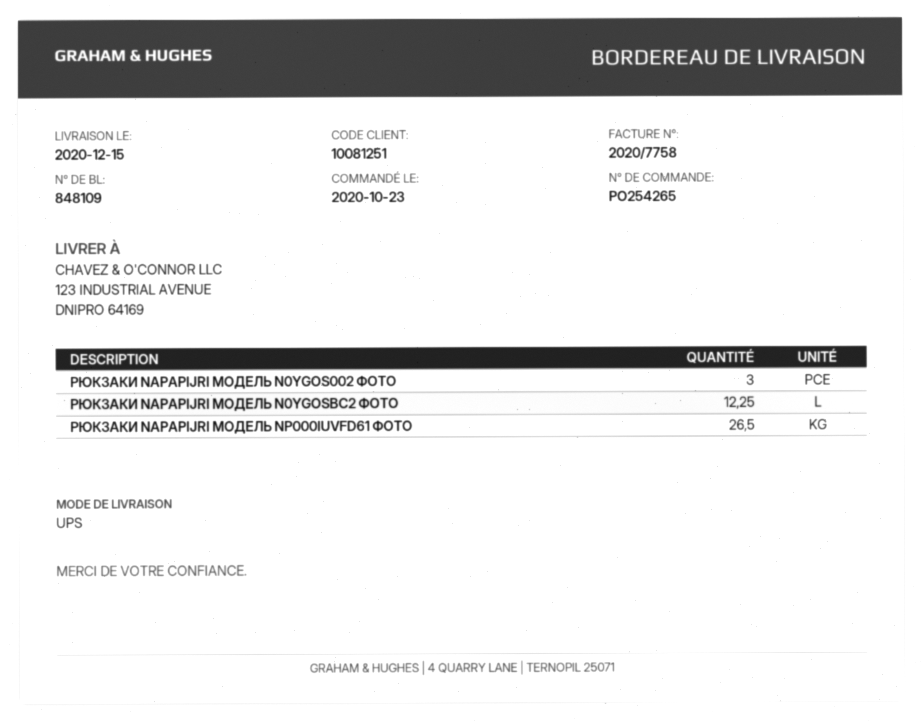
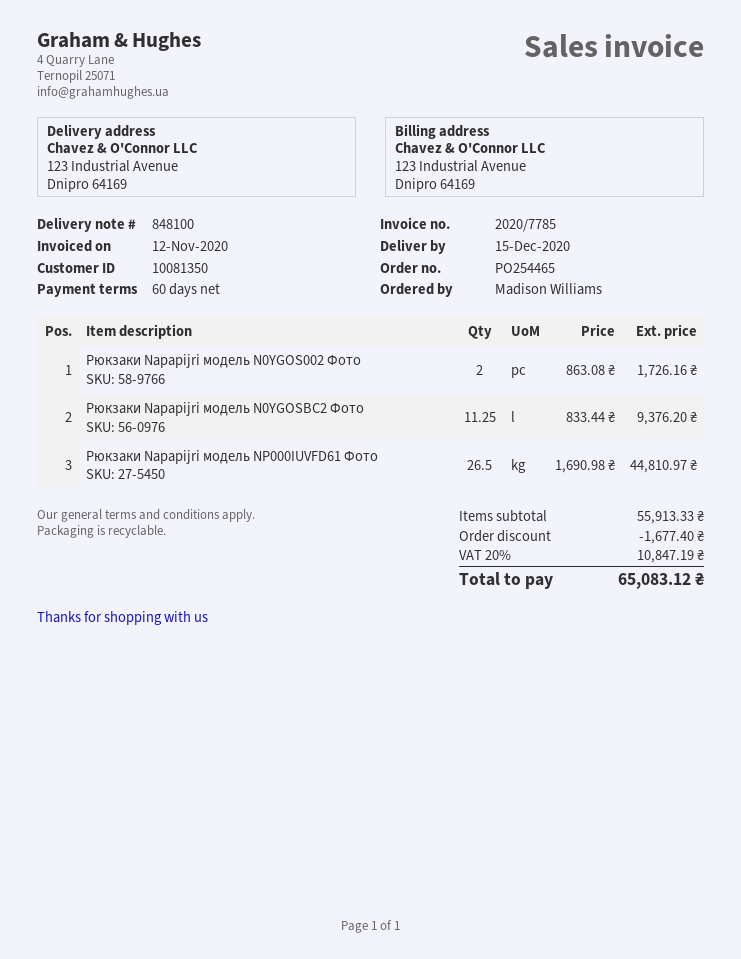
order number: PO254265 -> PO254465
delivery note number: 848109 -> 848100
invoice number: 2020/7758 -> 2020/7785
customer number: 10081251 -> 10081350
РЮКЗАКИ NAPAPIJRI МОДЕЛЬ N0YGOS002 ФОТО: 3 -> 2
РЮКЗАКИ NAPAPIJRI МОДЕЛЬ N0YGOSBC2 ФОТО: 12.25 -> 11.25

